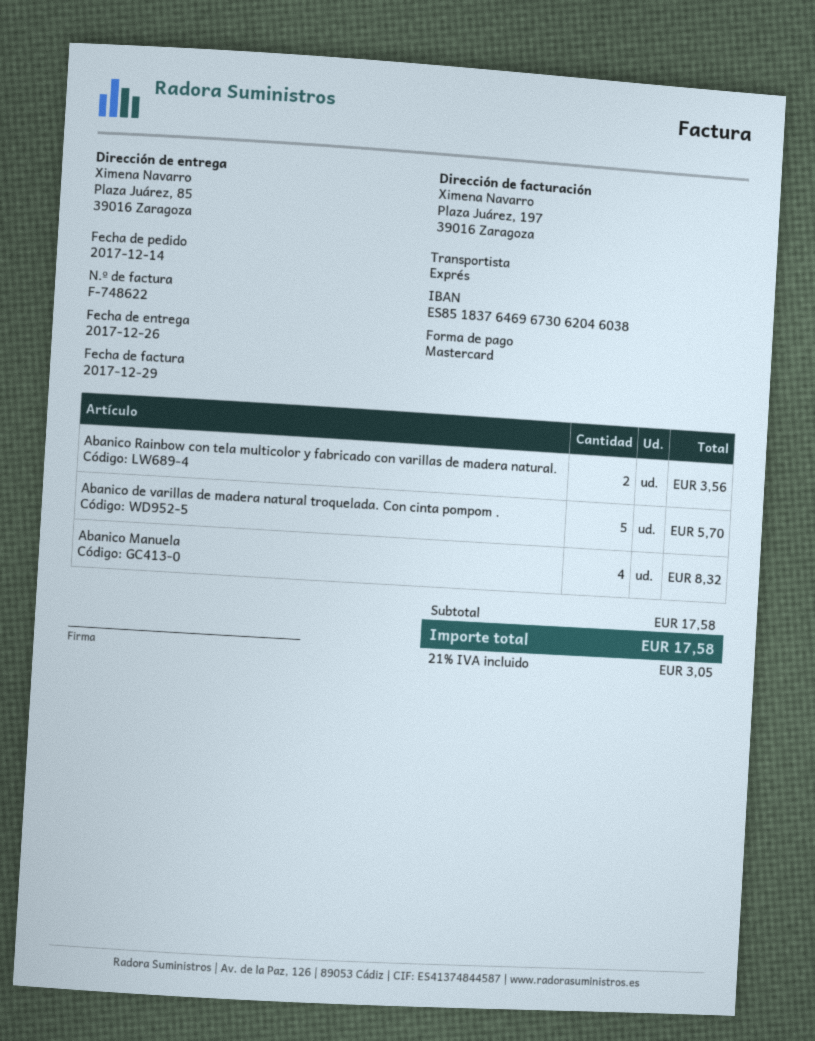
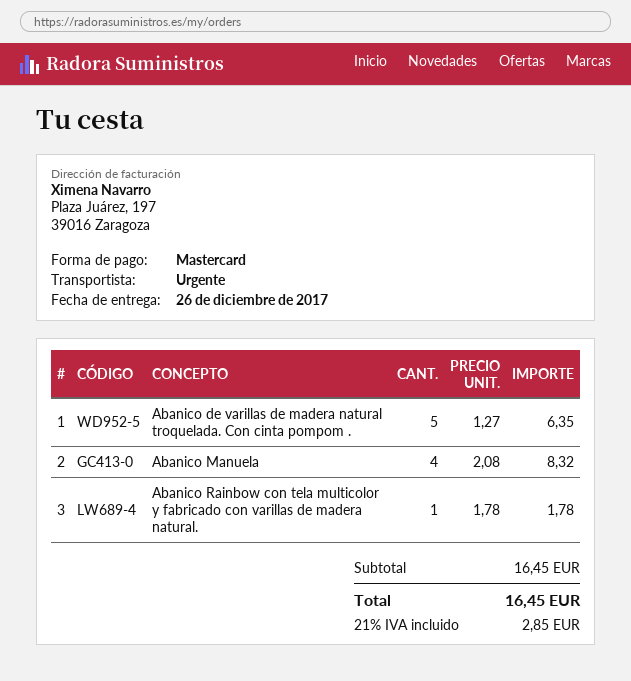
Abanico Rainbow con tela multicolor y fabricado con varillas de madera natural.: 2 for 3.56 -> 1 for 1.78
Abanico de varillas de madera natural troquelada. Con cinta pompom .: 5 for 5.70 -> 5 for 6.35
subtotal: 17.58 -> 16.45
tax: 21% = 3.05 -> 21% = 2.85
total: 17.58 -> 16.45

